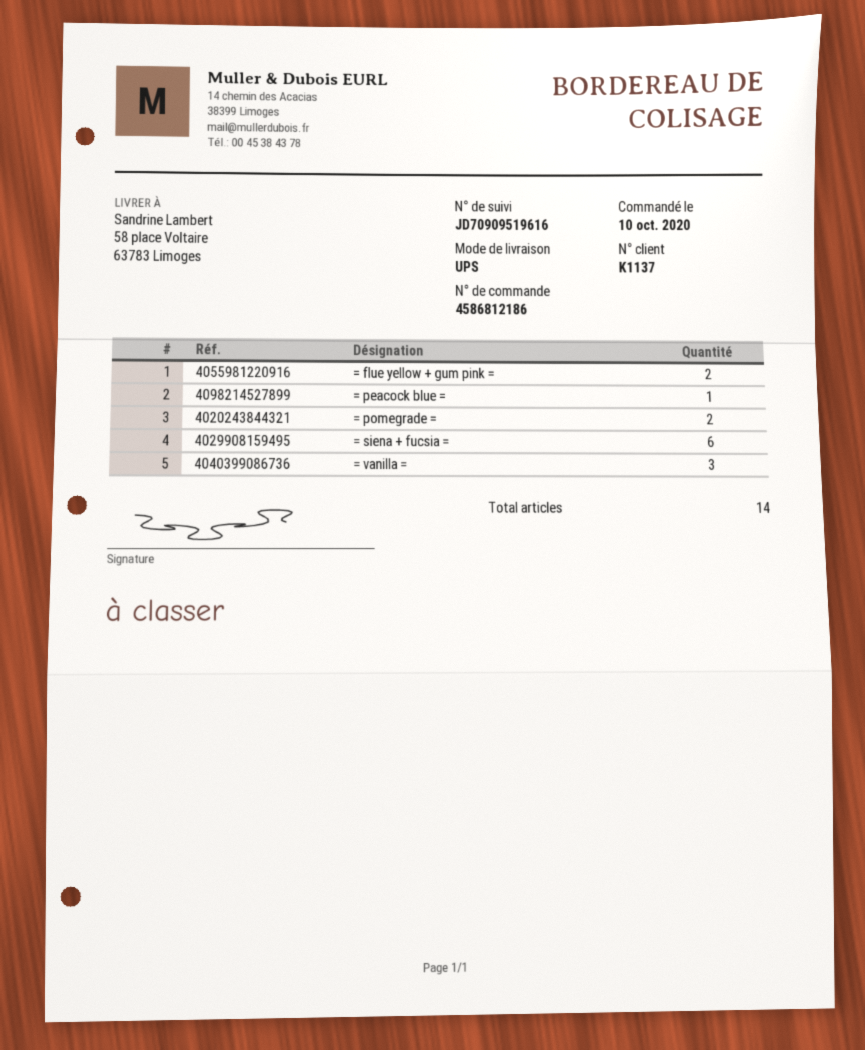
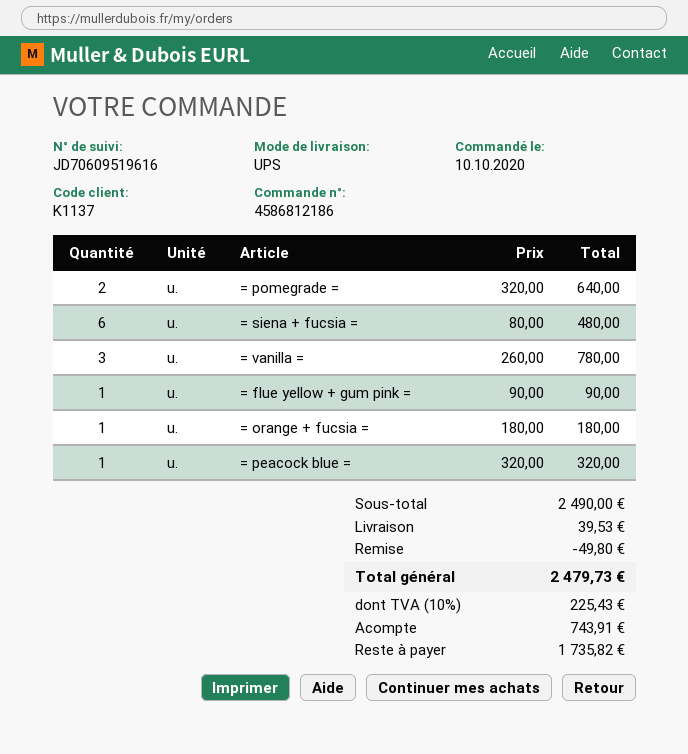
tracking number: JD70909519616 -> JD70609519616
= flue yellow + gum pink =: 2 -> 1
= orange + fucsia =: none -> 1

